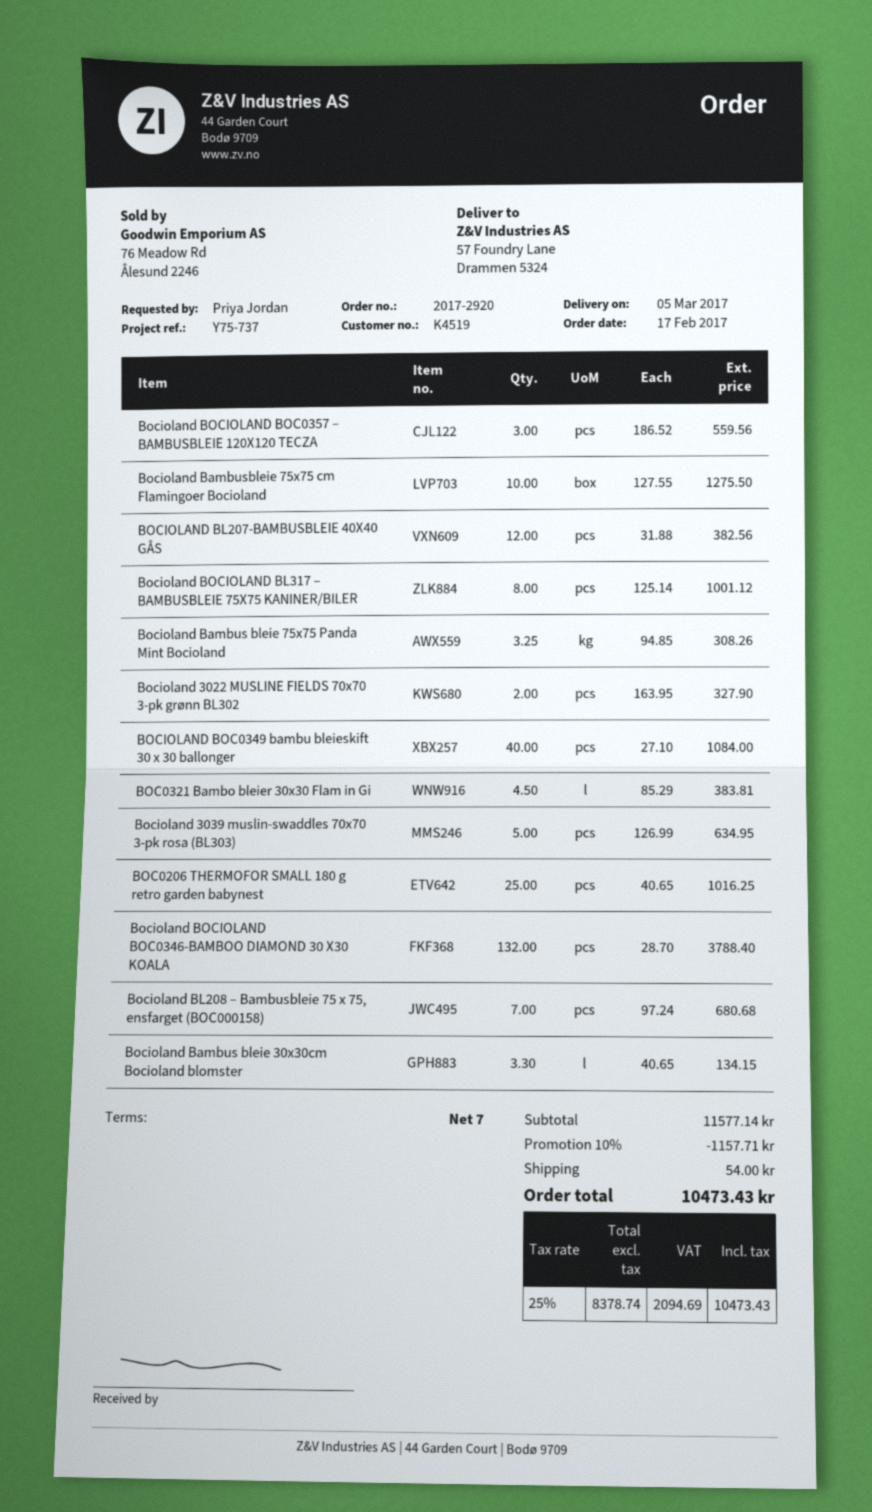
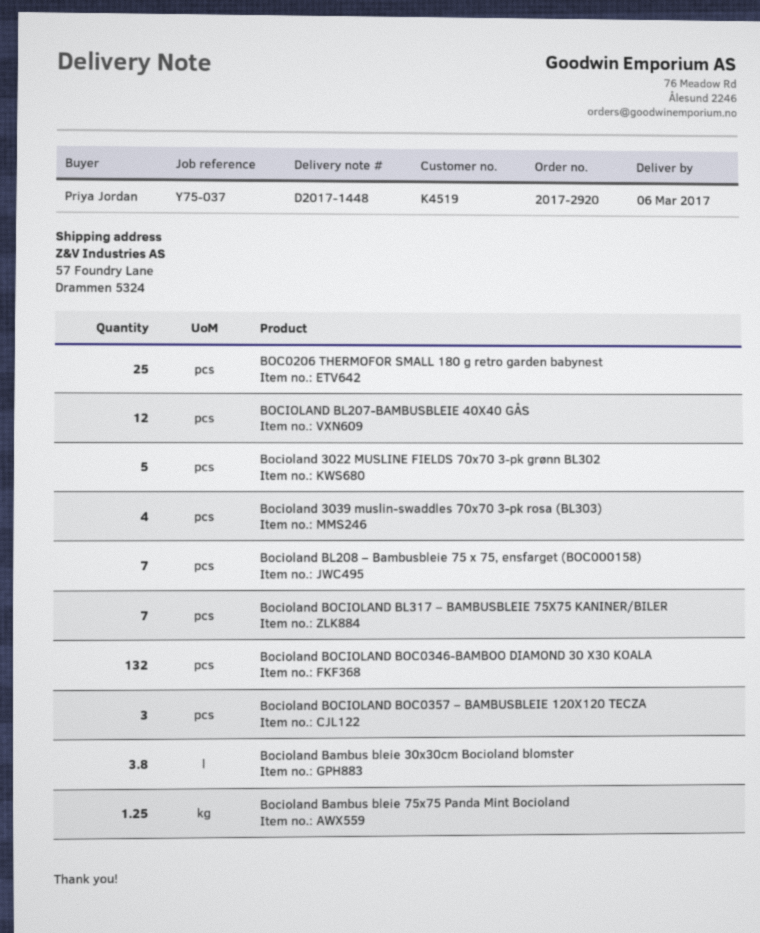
delivery date: 2017-03-05 -> 2017-03-06
reference: Y75-737 -> Y75-037
Bocioland Bambusbleie 75x75 cm Flamingoer Bocioland: 10 -> none
Bocioland BOCIOLAND BL317 – BAMBUSBLEIE 75X75 KANINER/BILER: 8 -> 7
Bocioland Bambus bleie 75x75 Panda Mint Bocioland: 3.25 -> 1.25
Bocioland 3022 MUSLINE FIELDS 70x70 3-pk grønn BL302: 2 -> 5
BOCIOLAND BOC0349 bambu bleieskift 30 x 30 ballonger: 40 -> none
BOC0321 Bambo bleier 30x30 Flam in Gi: 4.5 -> none
Bocioland 3039 muslin-swaddles 70x70 3-pk rosa (BL303): 5 -> 4
Bocioland Bambus bleie 30x30cm Bocioland blomster: 3.3 -> 3.8

